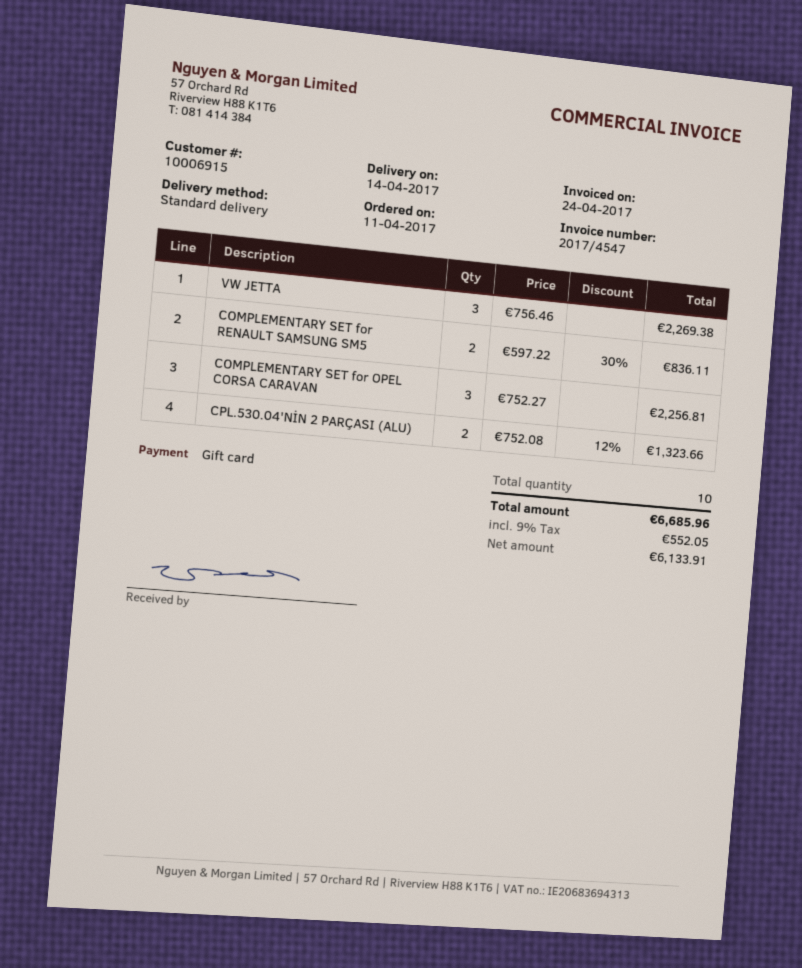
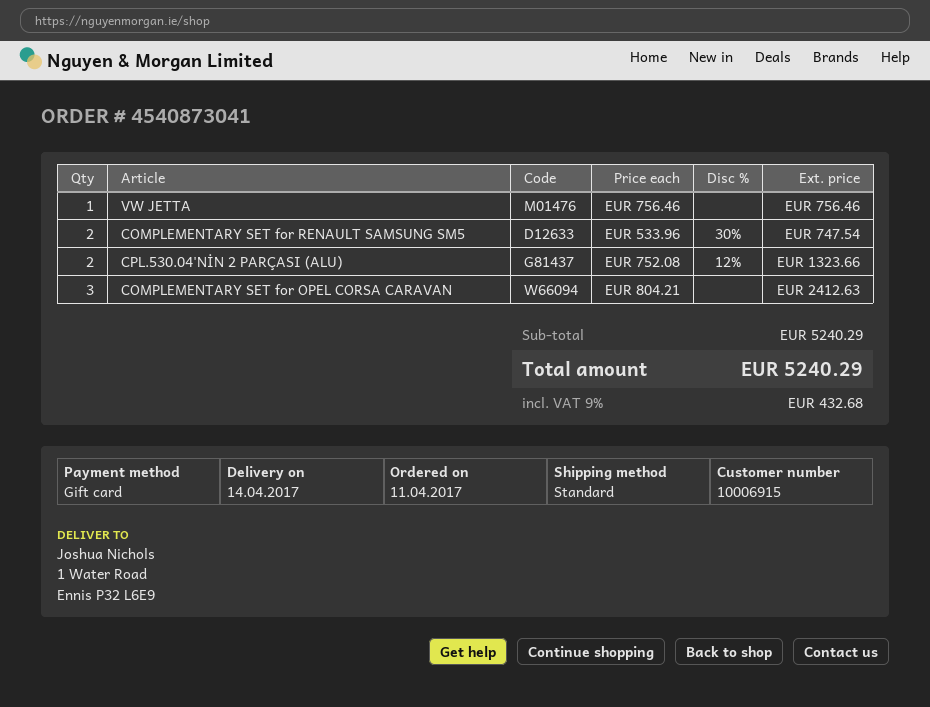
VW JETTA: 3 x 756.46 = 2269.38 -> 1 x 756.46 = 756.46
COMPLEMENTARY SET for RENAULT SAMSUNG SM5: 2 x 597.22 - 30% = 836.11 -> 2 x 533.96 - 30% = 747.54
COMPLEMENTARY SET for OPEL CORSA CARAVAN: 3 x 752.27 = 2256.81 -> 3 x 804.21 = 2412.63
tax: 9% = 552.05 -> 9% = 432.68
total: 6685.96 -> 5240.29

